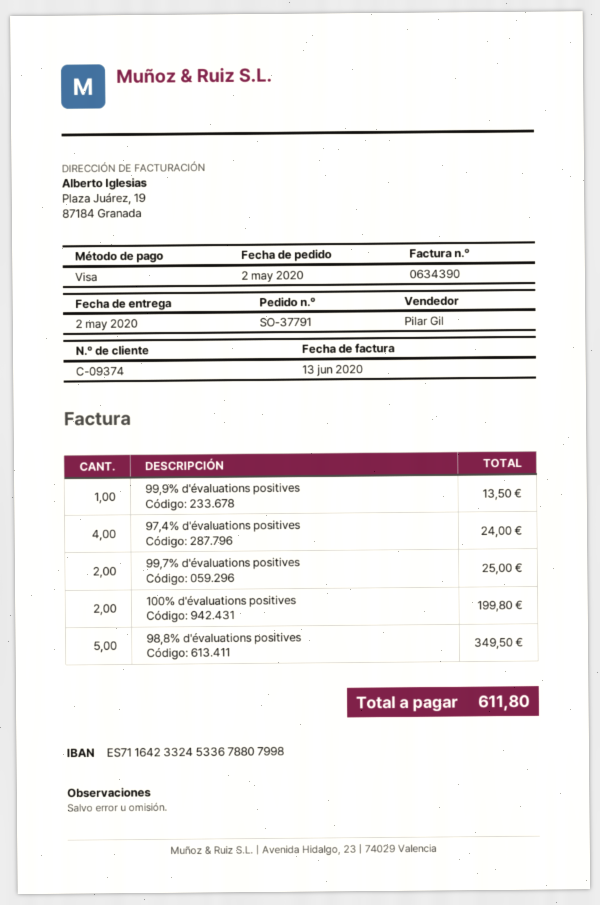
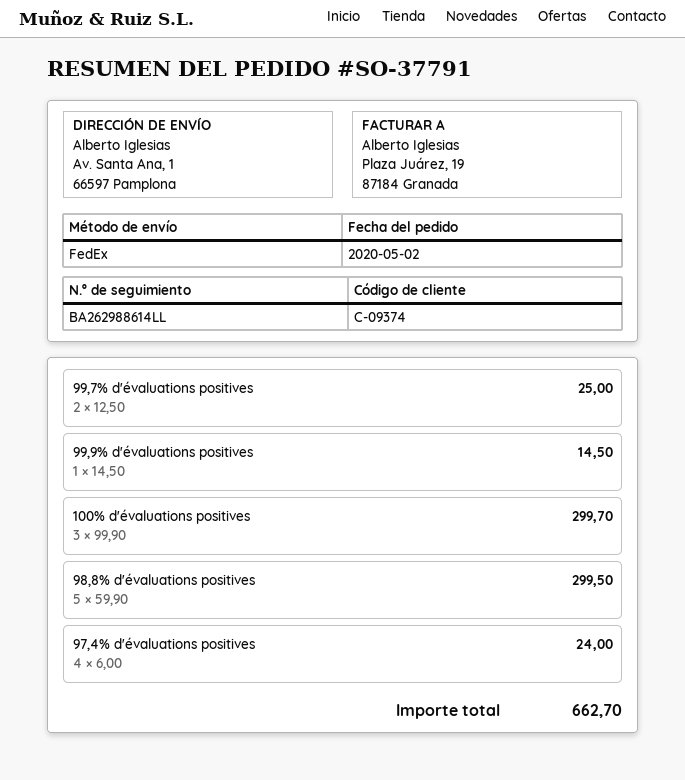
99,9% d'évaluations positives: 1 for 13.50 -> 1 for 14.50
100% d'évaluations positives: 2 for 199.80 -> 3 for 299.70
98,8% d'évaluations positives: 5 for 349.50 -> 5 for 299.50
total: 611.80 -> 662.70

